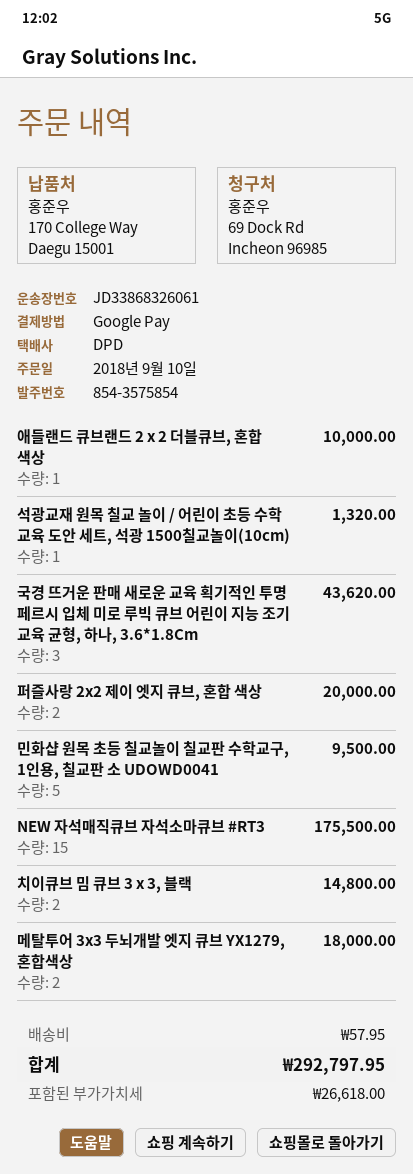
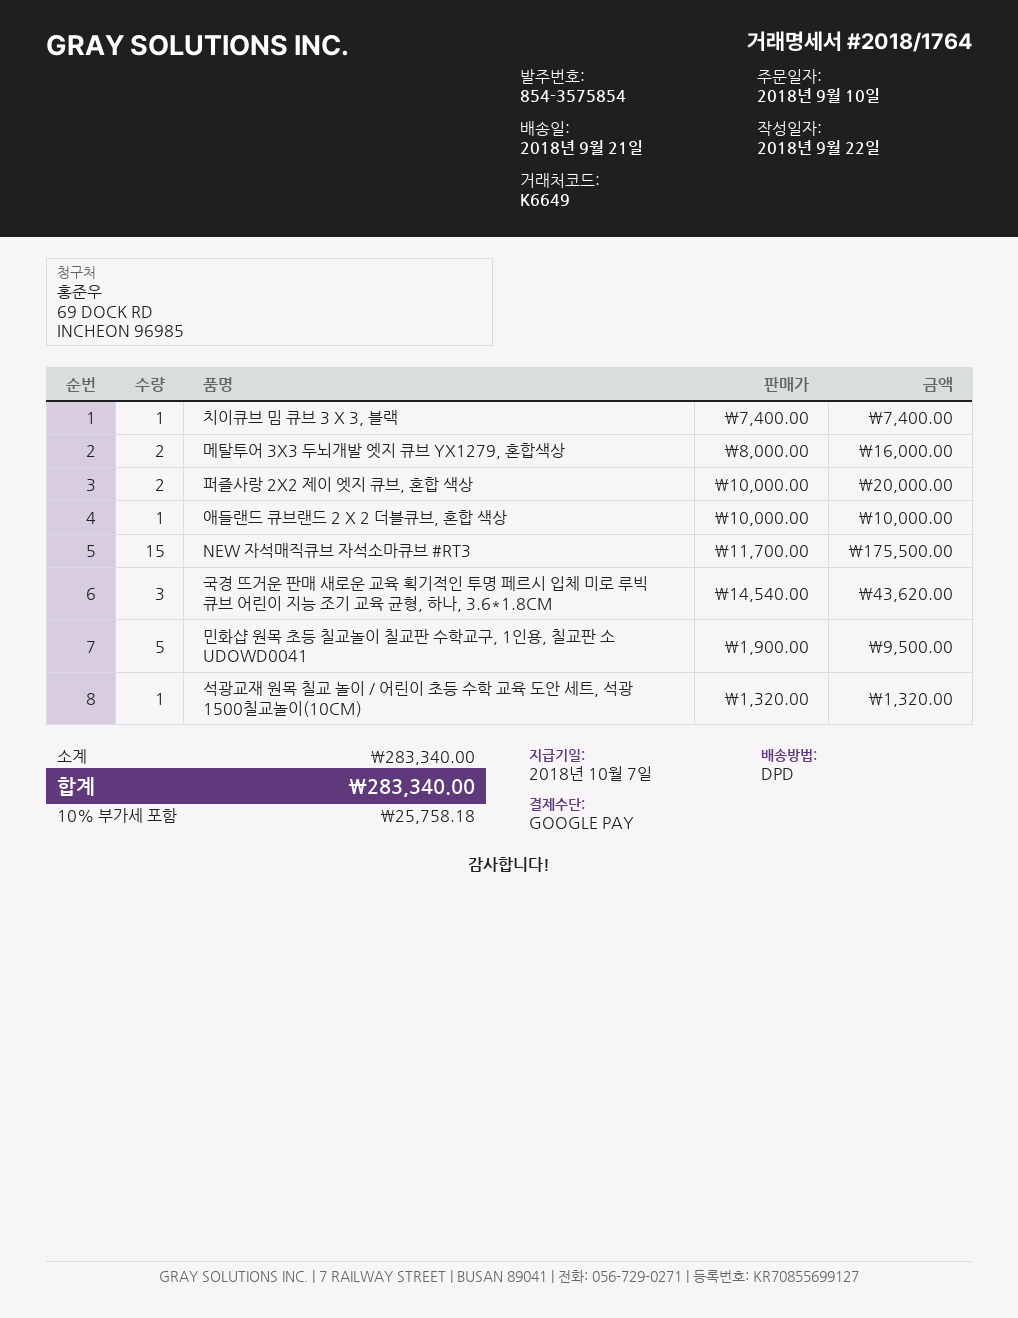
치이큐브 밈 큐브 3 x 3, 블랙: 2 for 14800.00 -> 1 for 7400.00
메탈투어 3x3 두뇌개발 엣지 큐브 YX1279, 혼합색상: 2 for 18000.00 -> 2 for 16000.00
shipping: 57.95 -> none
tax: 26618.00 -> 25758.18
total: 292797.95 -> 283340.00

